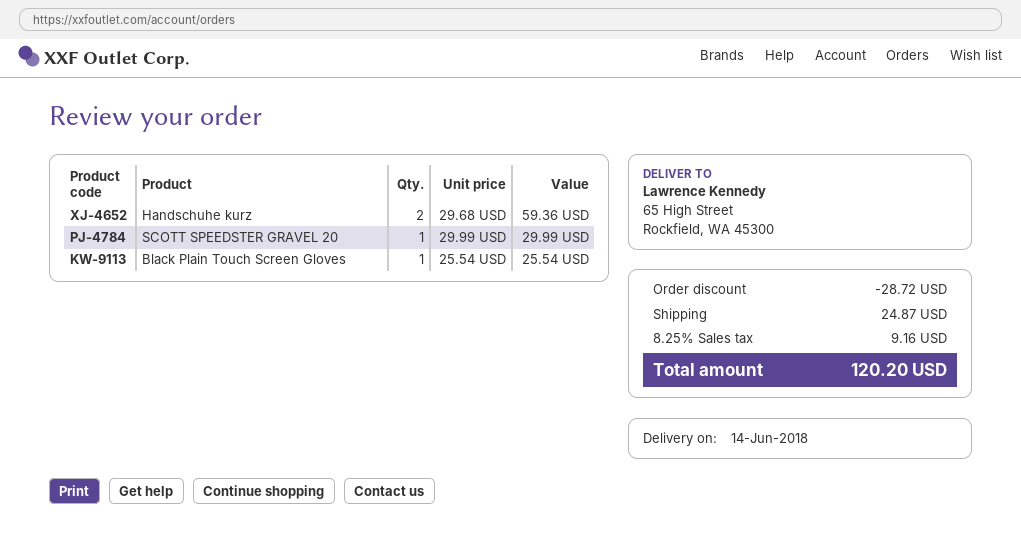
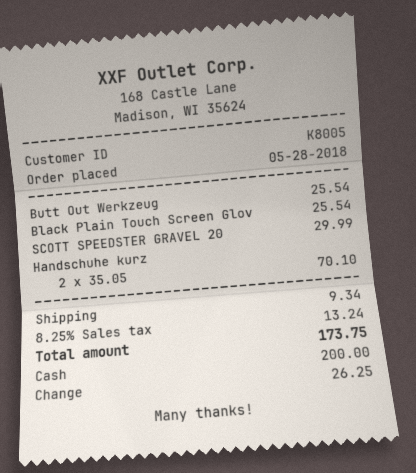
Handschuhe kurz: 2 x 29.68 = 59.36 -> 2 x 35.05 = 70.10
Butt Out Werkzeug: none -> 1 x 25.54 = 25.54
discount: 28.72 -> none
shipping: 24.87 -> 9.34
tax: 8.25% = 9.16 -> 8.25% = 13.24
total: 120.20 -> 173.75

